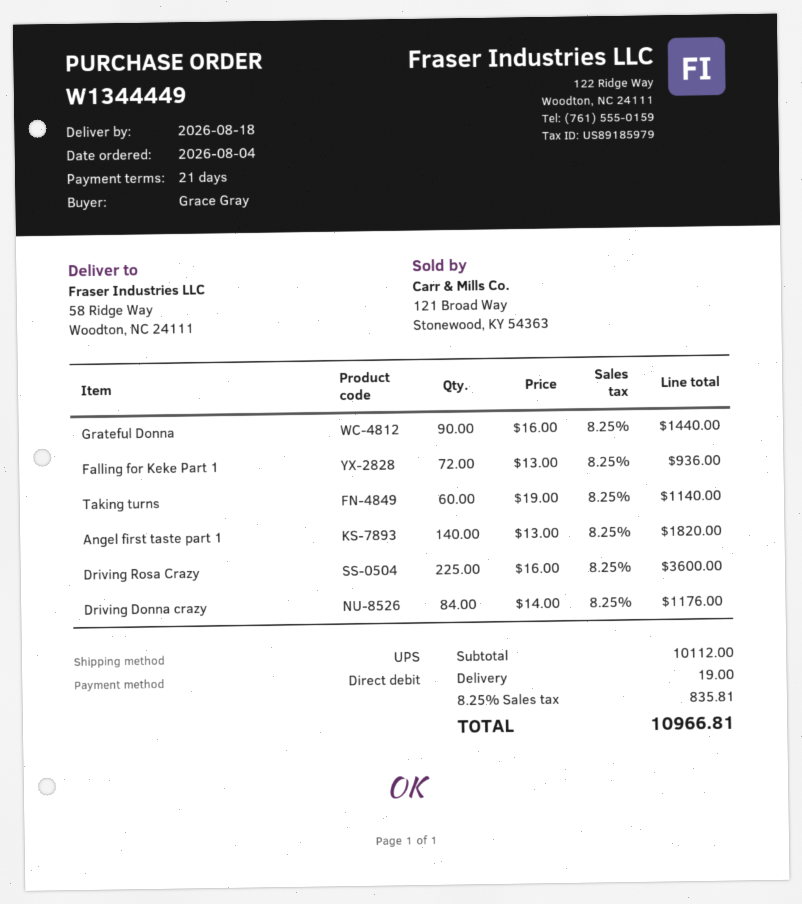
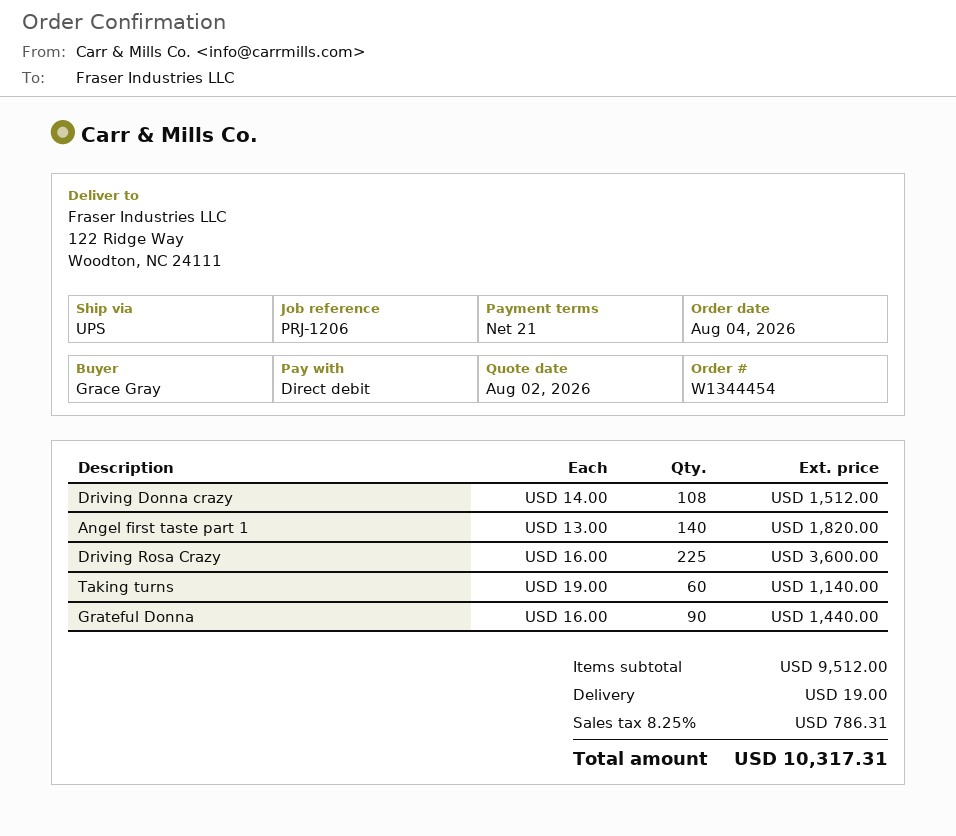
order number: W1344449 -> W1344454
ship to: 58 Ridge Way, Woodton, NC 24111 -> 122 Ridge Way, Woodton, NC 24111
Falling for Keke Part 1: 72 x 13.00 = 936.00 -> none
Driving Donna crazy: 84 x 14.00 = 1176.00 -> 108 x 14.00 = 1512.00
subtotal: 10112.00 -> 9512.00
tax: 8.25% = 835.81 -> 8.25% = 786.31
total: 10966.81 -> 10317.31

